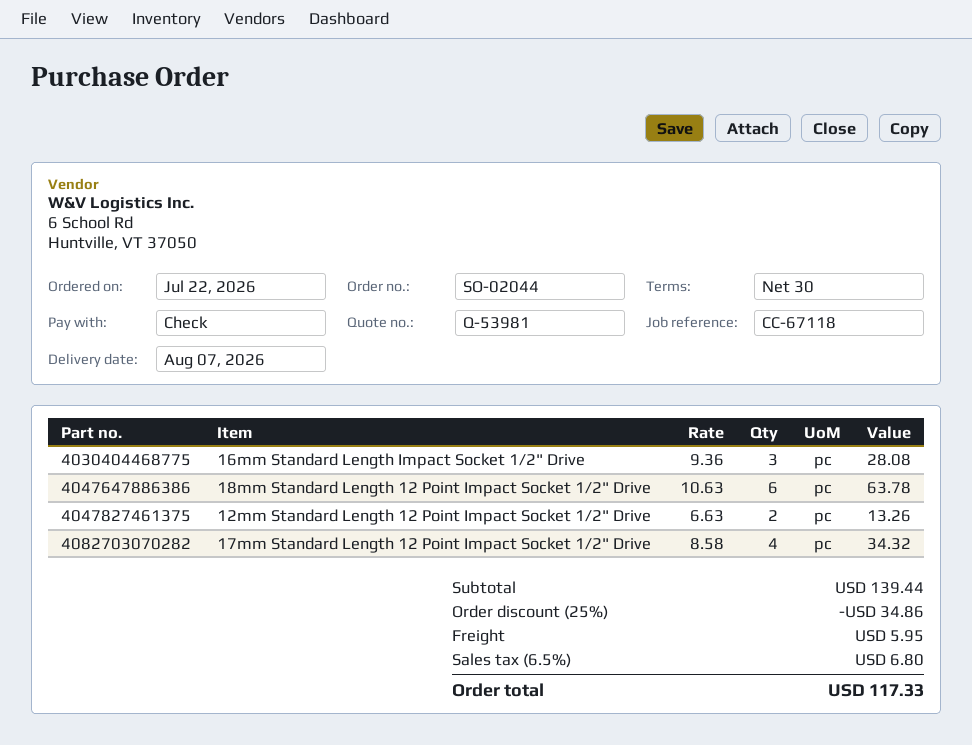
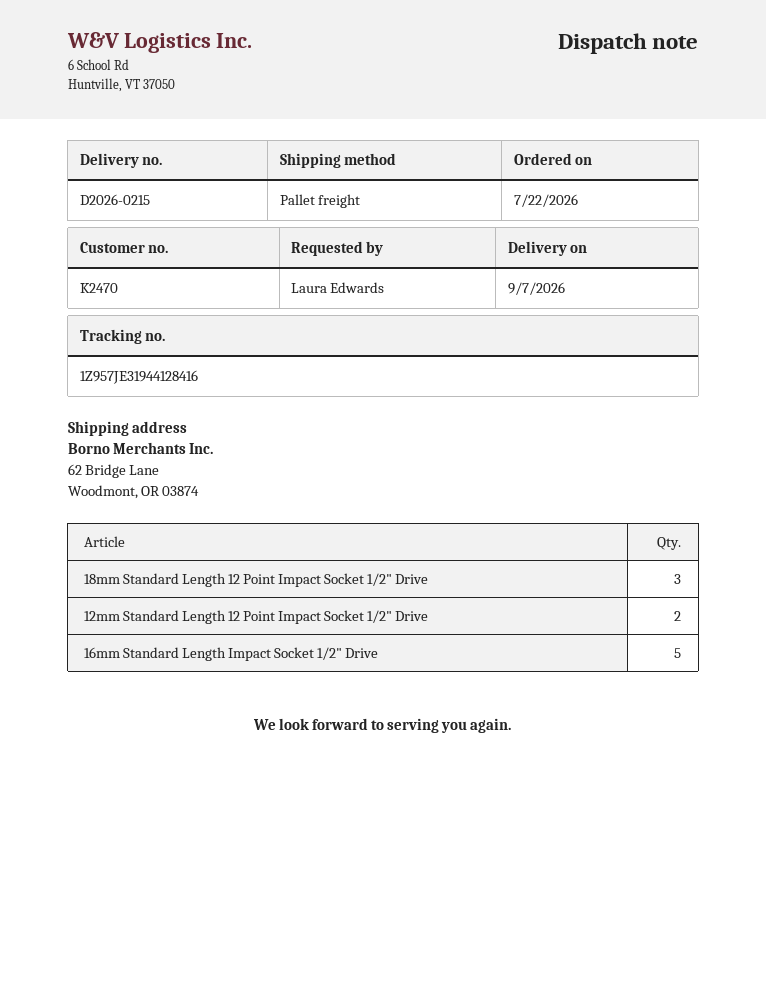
delivery date: 2026-08-07 -> 2026-09-07
16mm Standard Length Impact Socket 1/2" Drive: 3 -> 5
18mm Standard Length 12 Point Impact Socket 1/2" Drive: 6 -> 3
17mm Standard Length 12 Point Impact Socket 1/2" Drive: 4 -> none

